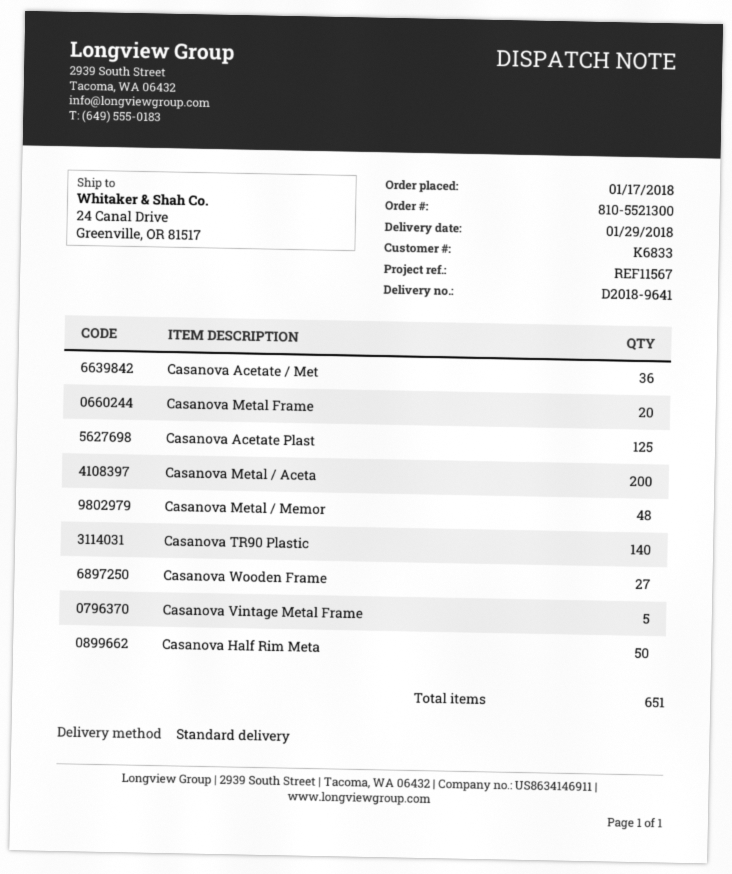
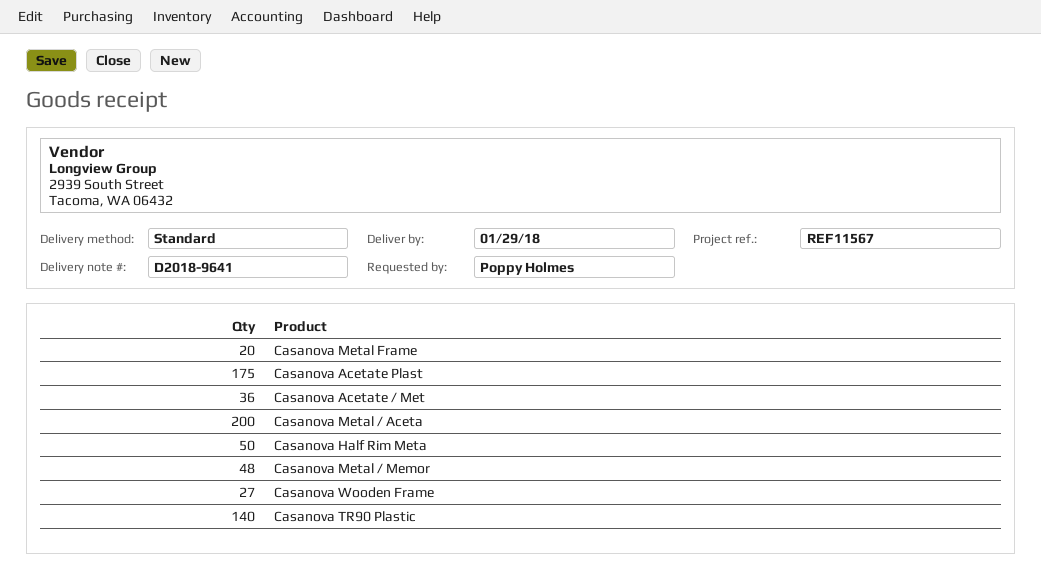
Casanova Acetate Plast: 125 -> 175
Casanova Vintage Metal Frame: 5 -> none

